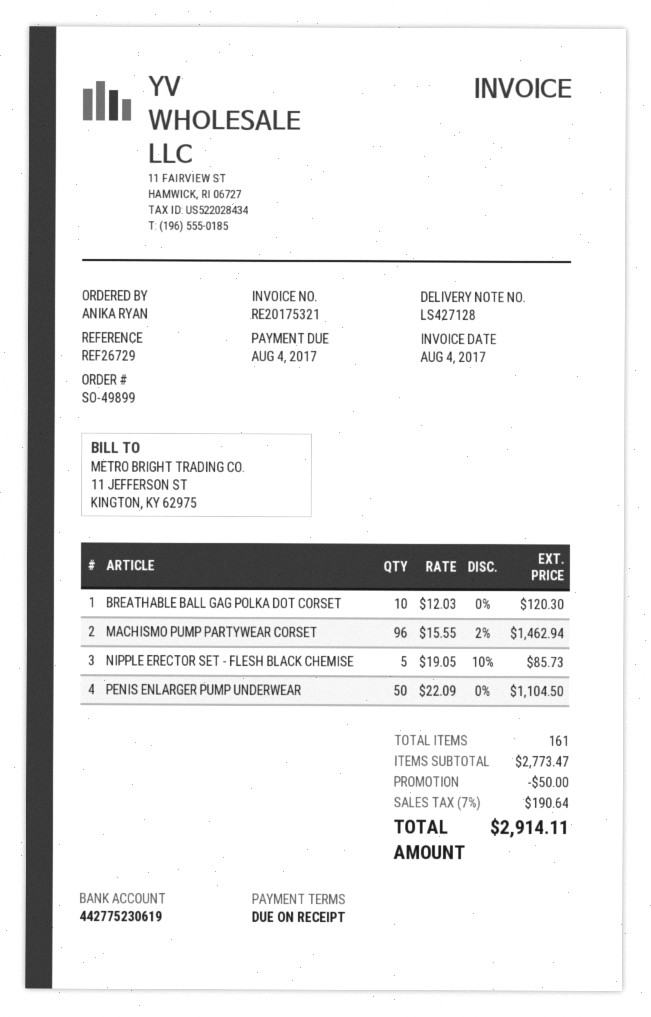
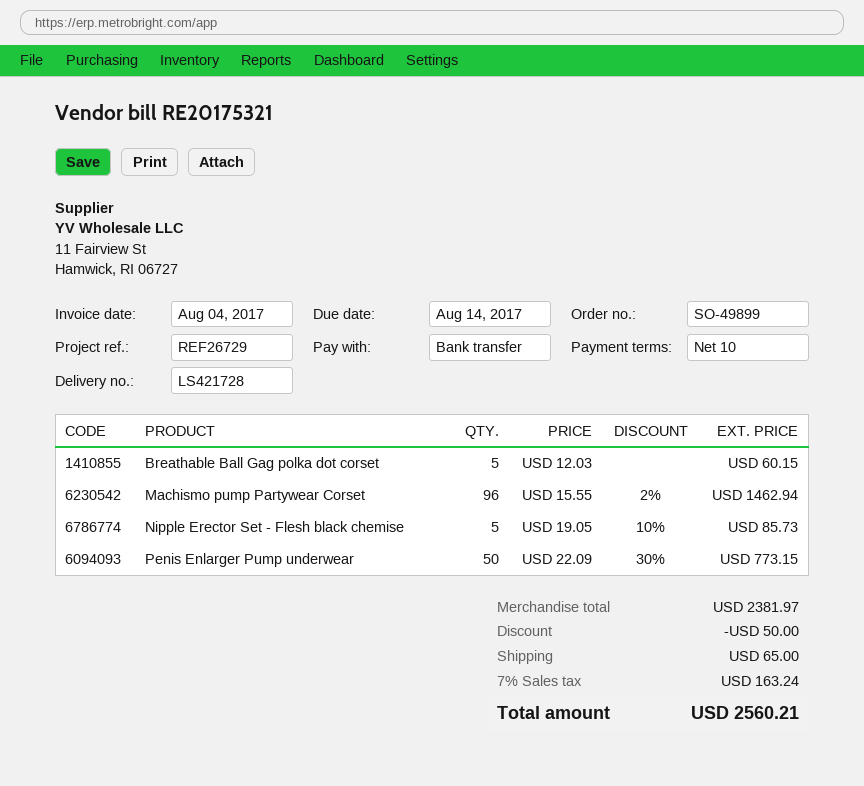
delivery note number: LS427128 -> LS421728
payment terms: on receipt -> 10 days
due date: 2017-08-04 -> 2017-08-14
BREATHABLE BALL GAG POLKA DOT CORSET: 10 x 12.03 = 120.30 -> 5 x 12.03 = 60.15
PENIS ENLARGER PUMP UNDERWEAR: 50 x 22.09 = 1104.50 -> 50 x 22.09 - 30% = 773.15
subtotal: 2773.47 -> 2381.97
shipping: none -> 65.00
tax: 7% = 190.64 -> 7% = 163.24
total: 2914.11 -> 2560.21

